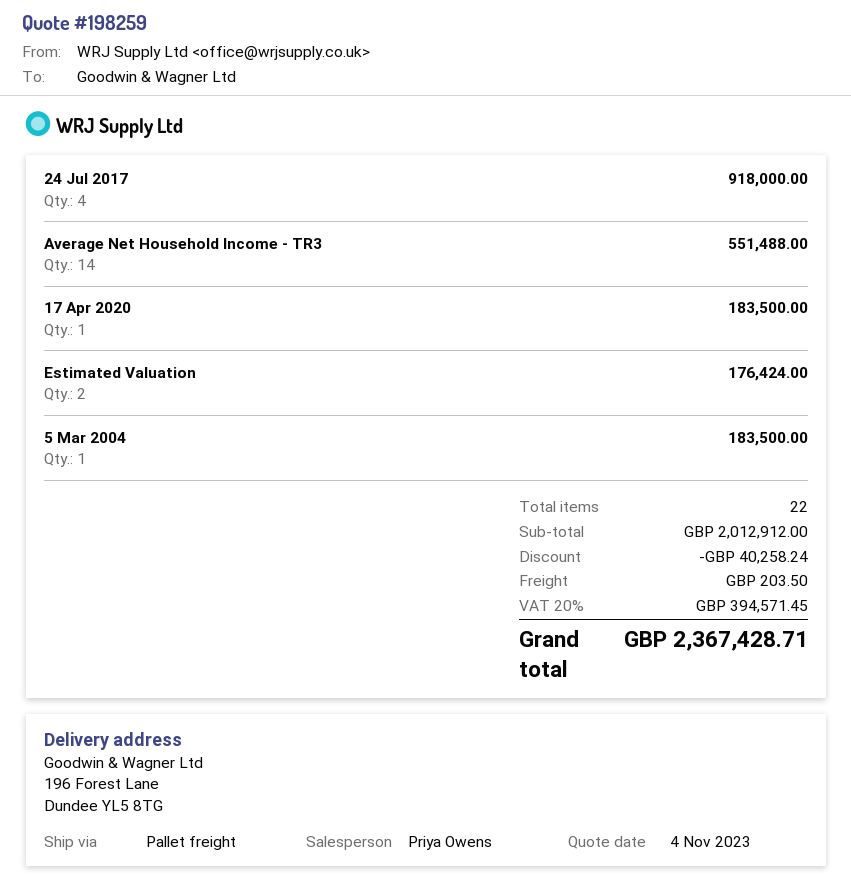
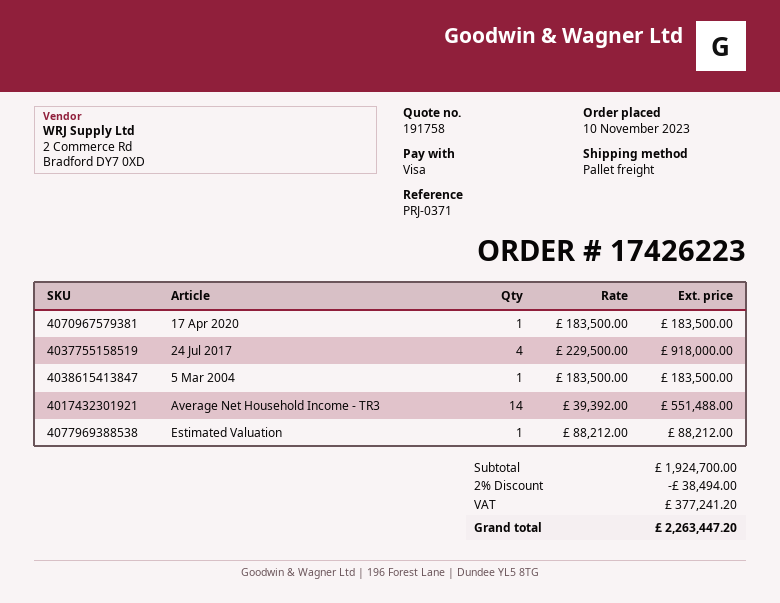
quote number: 198259 -> 191758
Estimated Valuation: 2 for 176424.00 -> 1 for 88212.00
subtotal: 2012912.00 -> 1924700.00
discount: 40258.24 -> 38494.00
shipping: 203.50 -> none
tax: 394571.45 -> 377241.20
total: 2367428.71 -> 2263447.20

